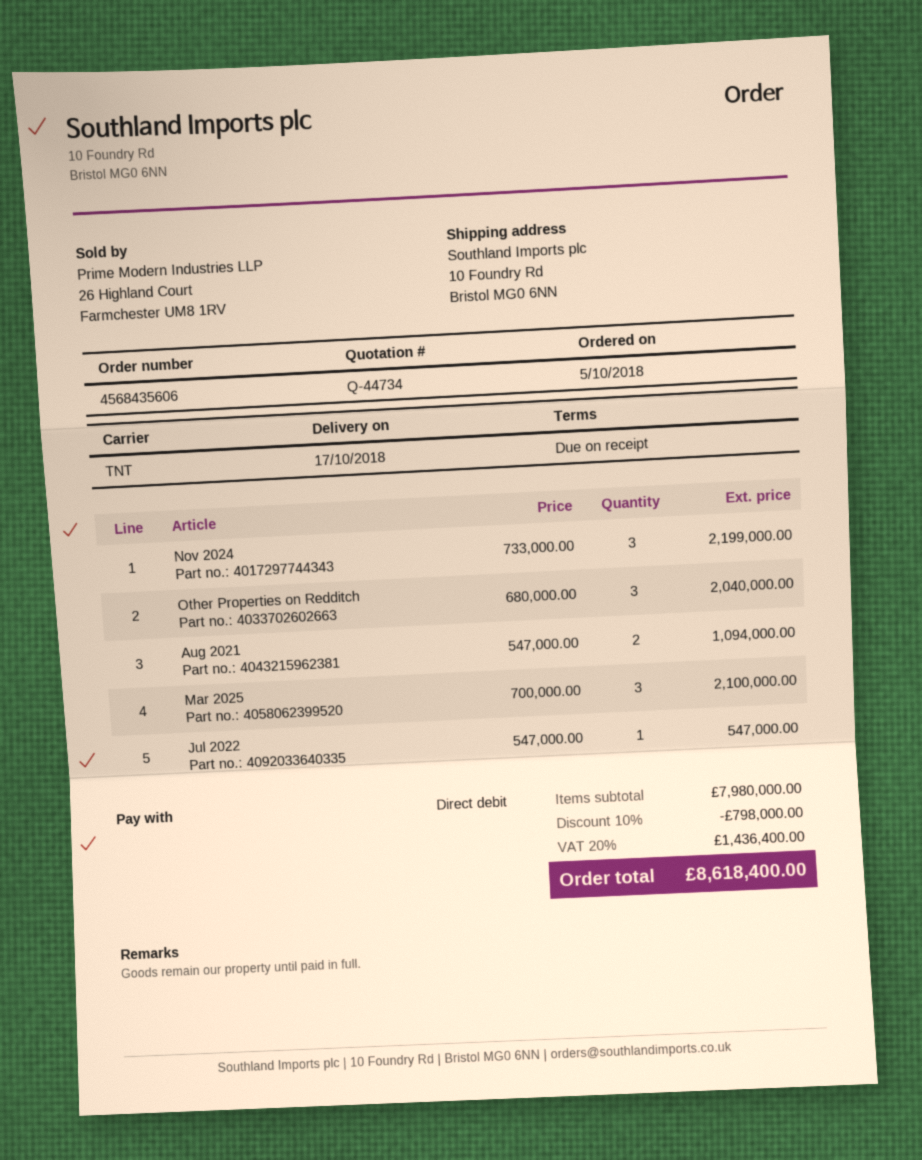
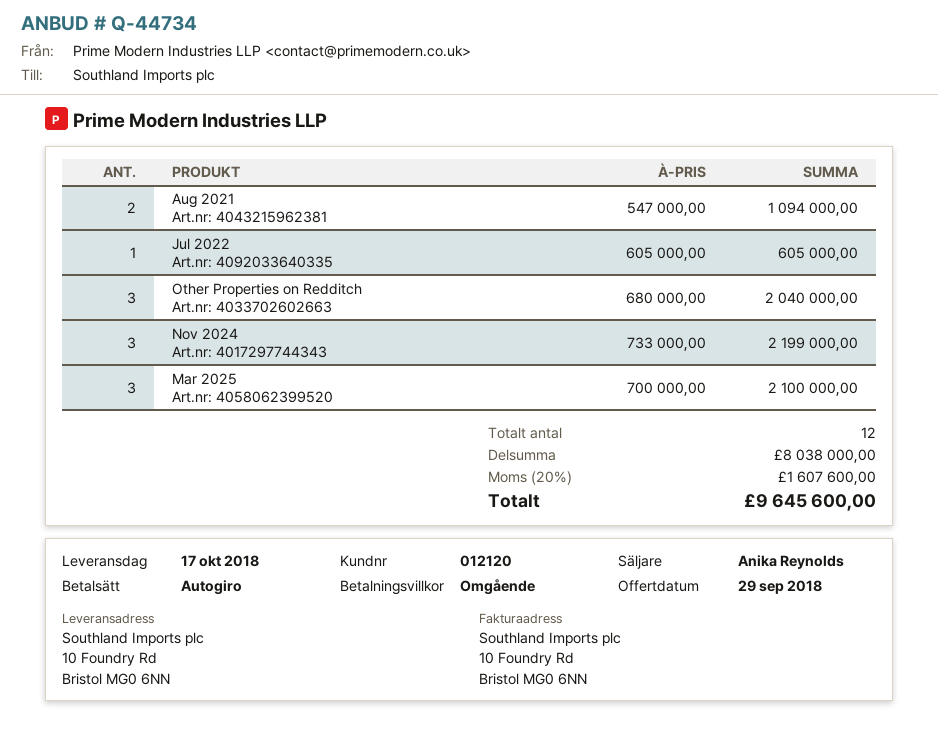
Jul 2022: 1 x 547000.00 = 547000.00 -> 1 x 605000.00 = 605000.00
subtotal: 7980000.00 -> 8038000.00
discount: 10% = 798000.00 -> none
tax: 20% = 1436400.00 -> 20% = 1607600.00
total: 8618400.00 -> 9645600.00

